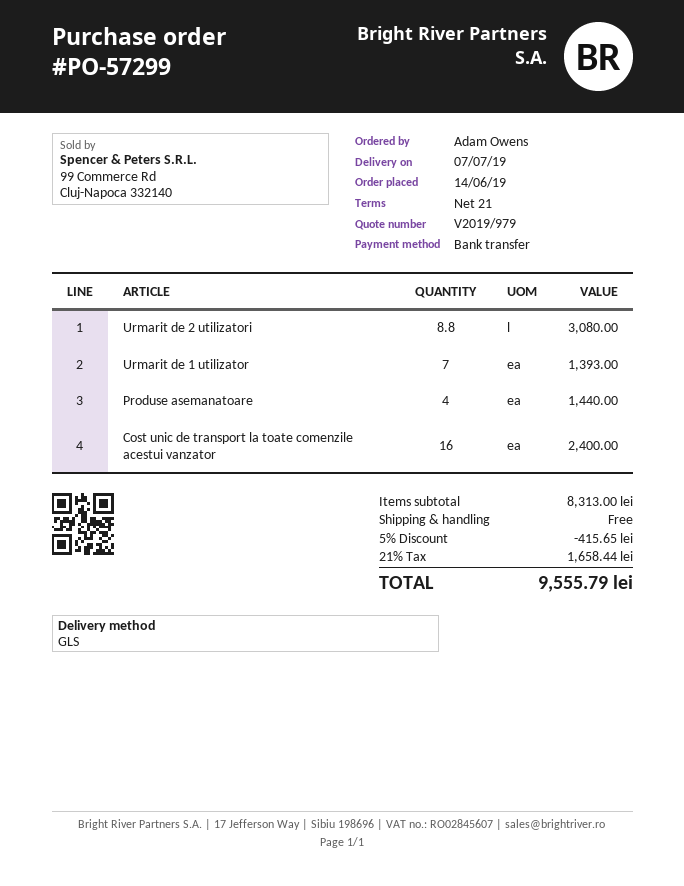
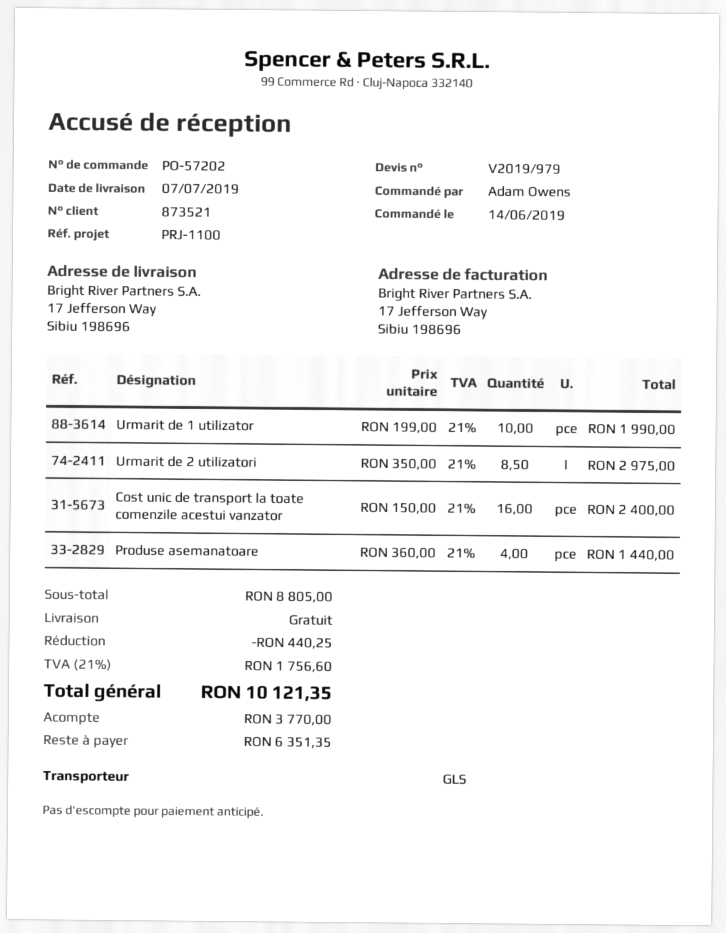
order number: PO-57299 -> PO-57202
Urmarit de 2 utilizatori: 8.8 for 3080.00 -> 8.5 for 2975.00
Urmarit de 1 utilizator: 7 for 1393.00 -> 10 for 1990.00
subtotal: 8313.00 -> 8805.00
discount: 415.65 -> 440.25
tax: 21% = 1658.44 -> 21% = 1756.60
total: 9555.79 -> 10121.35

